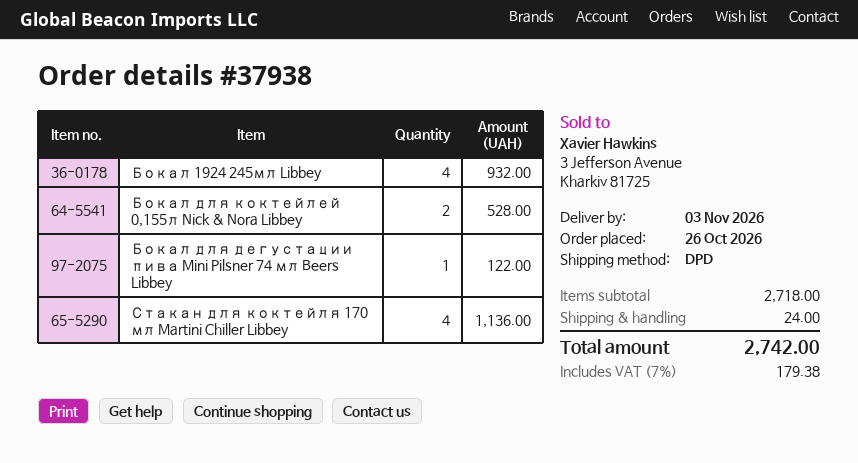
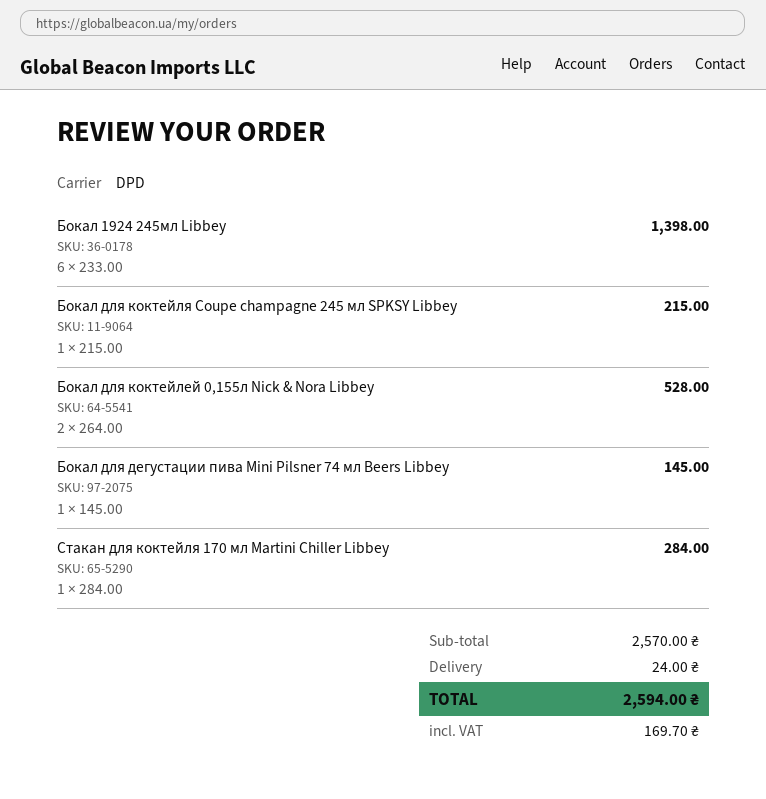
Бокал 1924 245мл Libbey: 4 for 932.00 -> 6 for 1398.00
Бокал для дегустации пива Mini Pilsner 74 мл Beers Libbey: 1 for 122.00 -> 1 for 145.00
Стакан для коктейля 170 мл Martini Chiller Libbey: 4 for 1136.00 -> 1 for 284.00
Бокал для коктейля Coupe champagne 245 мл SPKSY Libbey: none -> 1 for 215.00
subtotal: 2718.00 -> 2570.00
tax: 179.38 -> 169.70
total: 2742.00 -> 2594.00

